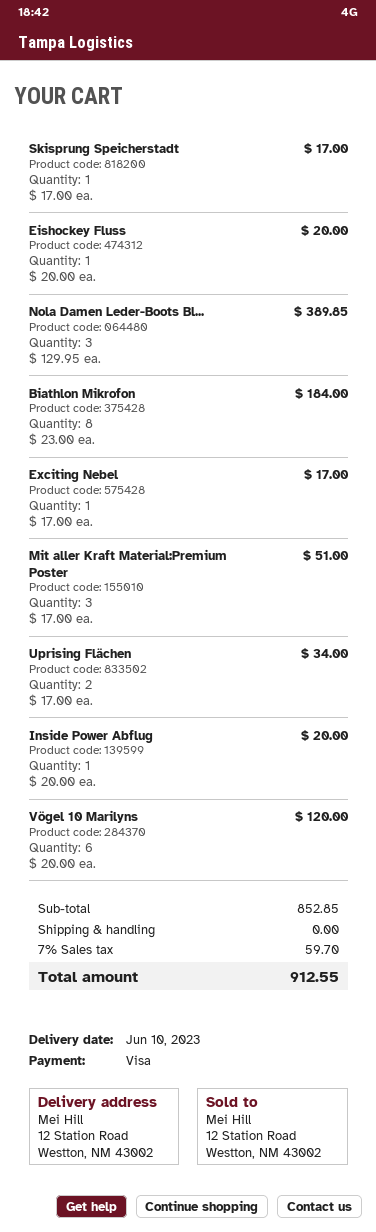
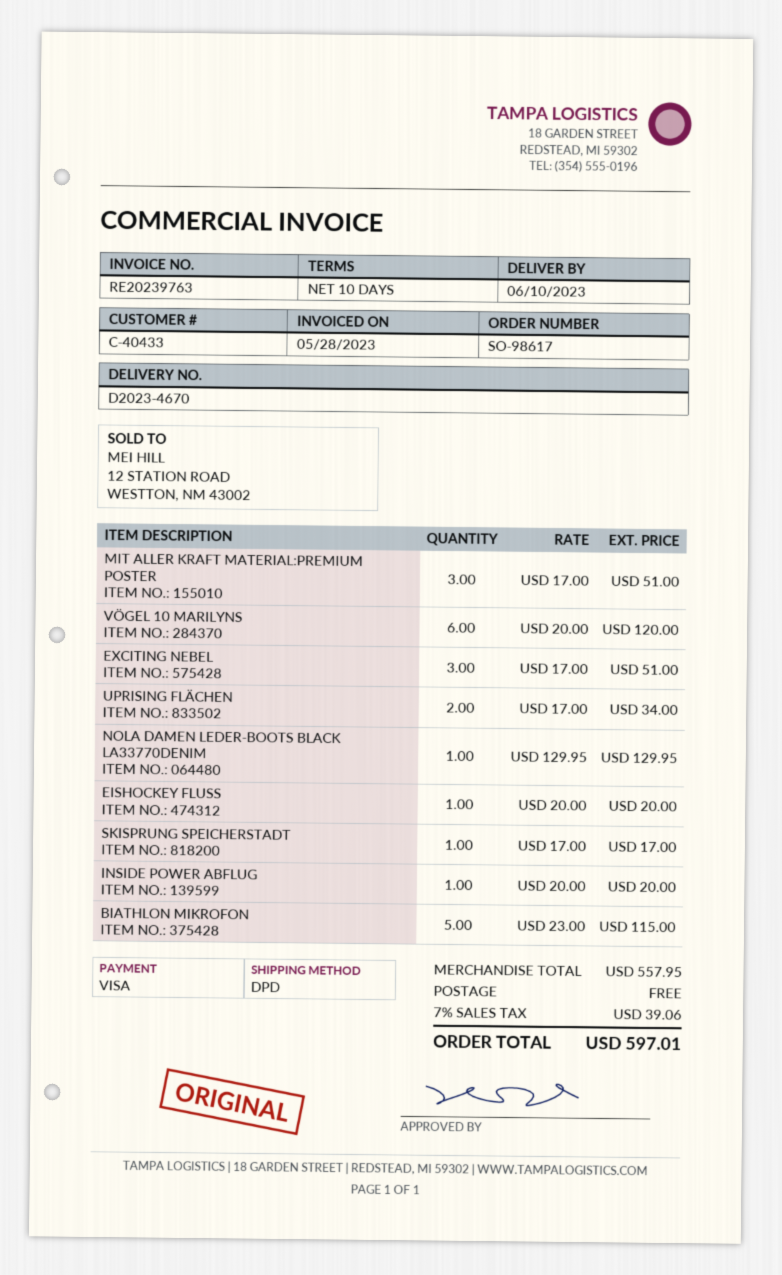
Nola Damen Leder-Boots Bl...: 3 x 129.95 = 389.85 -> 1 x 129.95 = 129.95
Biathlon Mikrofon: 8 x 23.00 = 184.00 -> 5 x 23.00 = 115.00
Exciting Nebel: 1 x 17.00 = 17.00 -> 3 x 17.00 = 51.00
subtotal: 852.85 -> 557.95
tax: 7% = 59.70 -> 7% = 39.06
total: 912.55 -> 597.01

